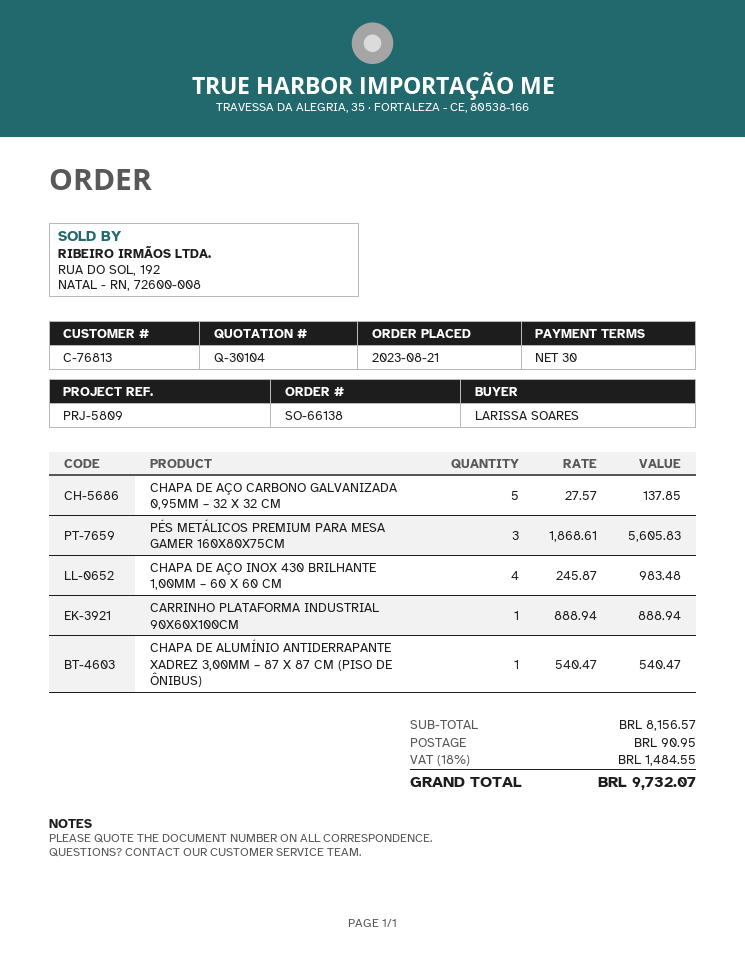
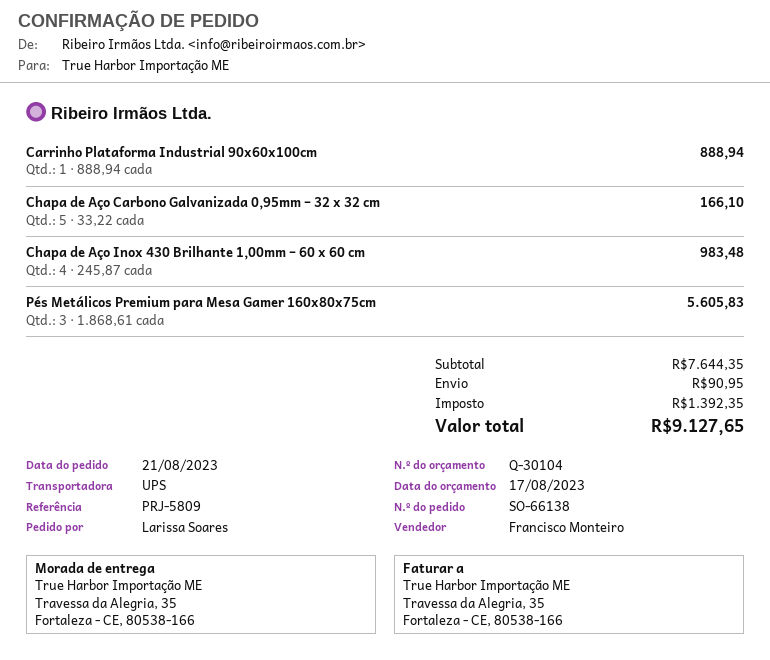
CHAPA DE AÇO CARBONO GALVANIZADA 0,95MM – 32 X 32 CM: 5 x 27.57 = 137.85 -> 5 x 33.22 = 166.10
CHAPA DE ALUMÍNIO ANTIDERRAPANTE XADREZ 3,00MM – 87 X 87 CM (PISO DE ÔNIBUS): 1 x 540.47 = 540.47 -> none
subtotal: 8156.57 -> 7644.35
tax: 1484.55 -> 1392.35
total: 9732.07 -> 9127.65

